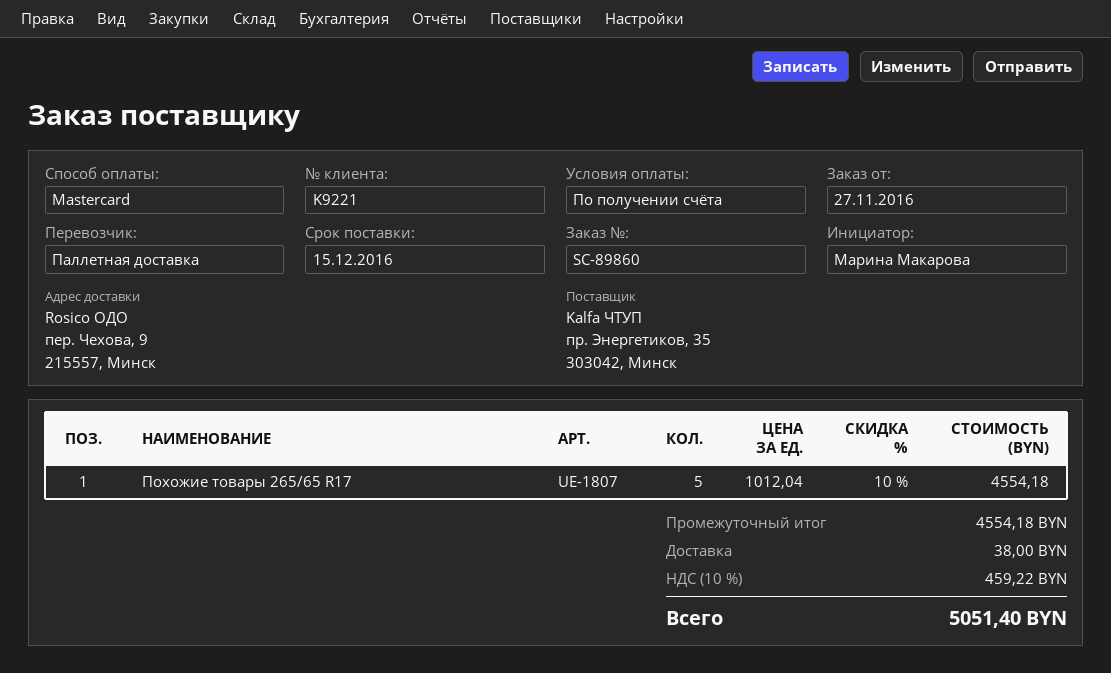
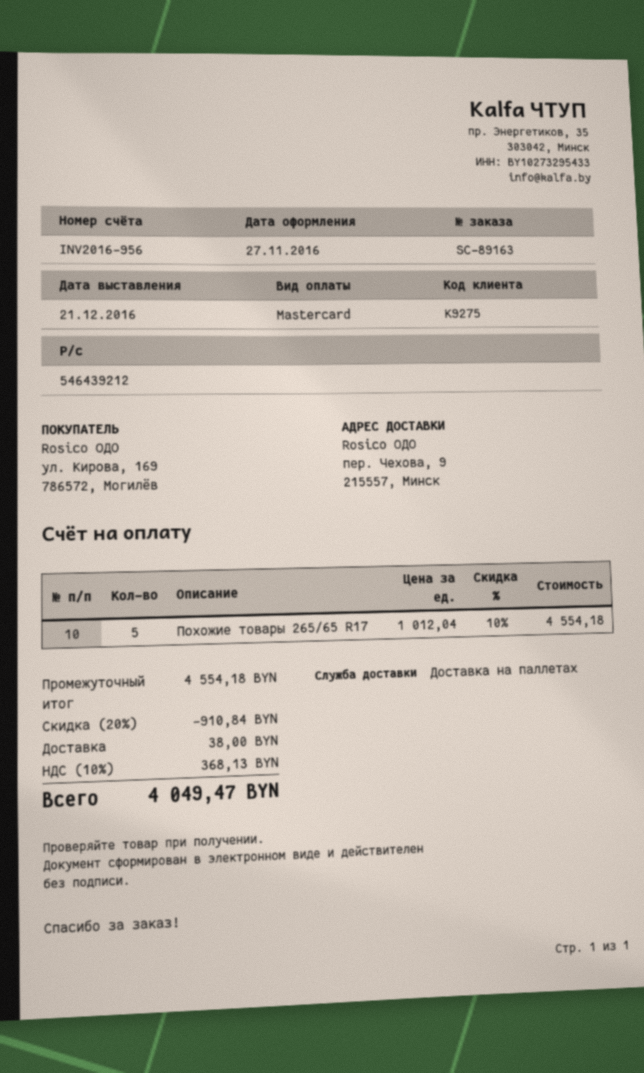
order number: SC-89860 -> SC-89163
customer number: K9221 -> K9275
discount: none -> 20% = 910.84
tax: 10% = 459.22 -> 10% = 368.13
total: 5051.40 -> 4049.47

